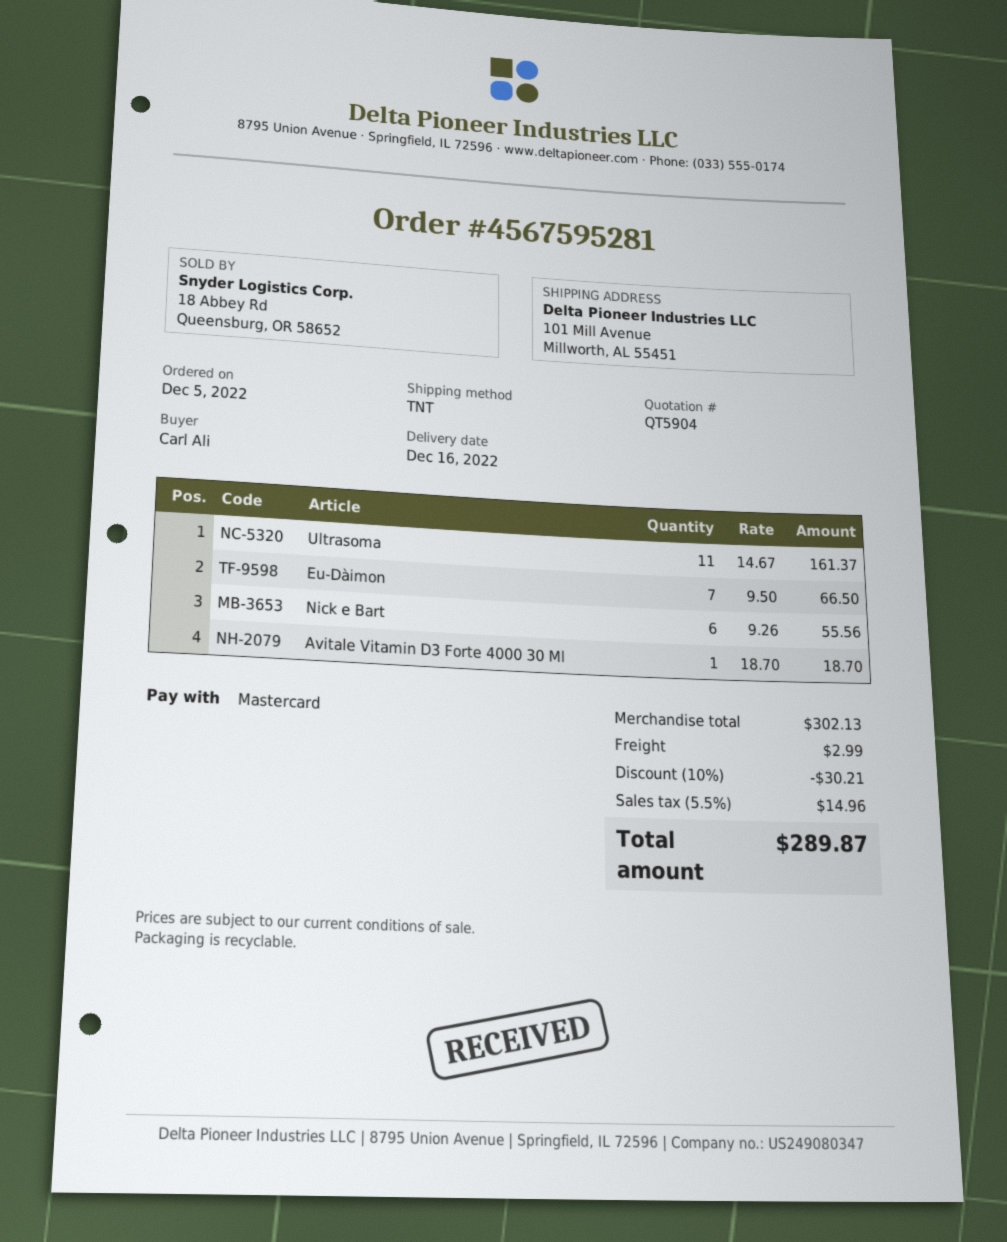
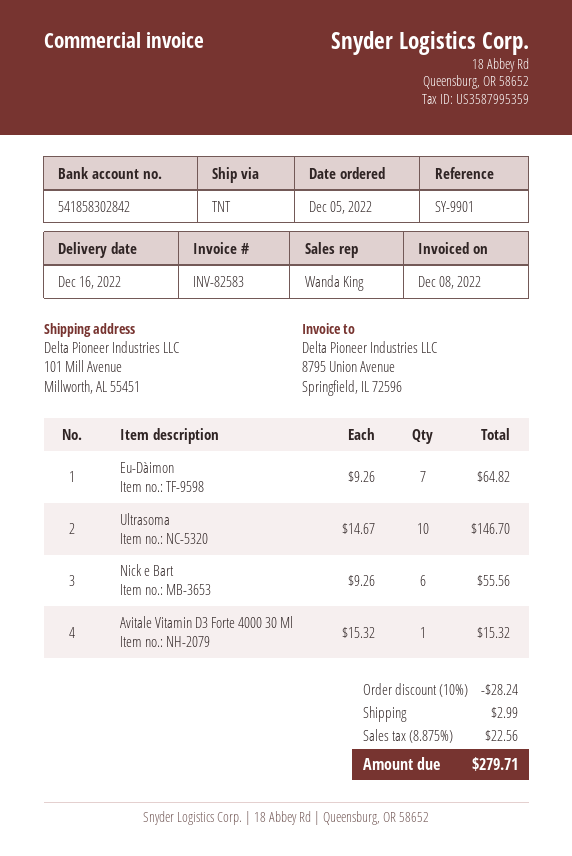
Ultrasoma: 11 x 14.67 = 161.37 -> 10 x 14.67 = 146.70
Eu-Dàimon: 7 x 9.50 = 66.50 -> 7 x 9.26 = 64.82
Avitale Vitamin D3 Forte 4000 30 Ml: 1 x 18.70 = 18.70 -> 1 x 15.32 = 15.32
discount: 10% = 30.21 -> 10% = 28.24
tax: 5.5% = 14.96 -> 8.875% = 22.56
total: 289.87 -> 279.71

